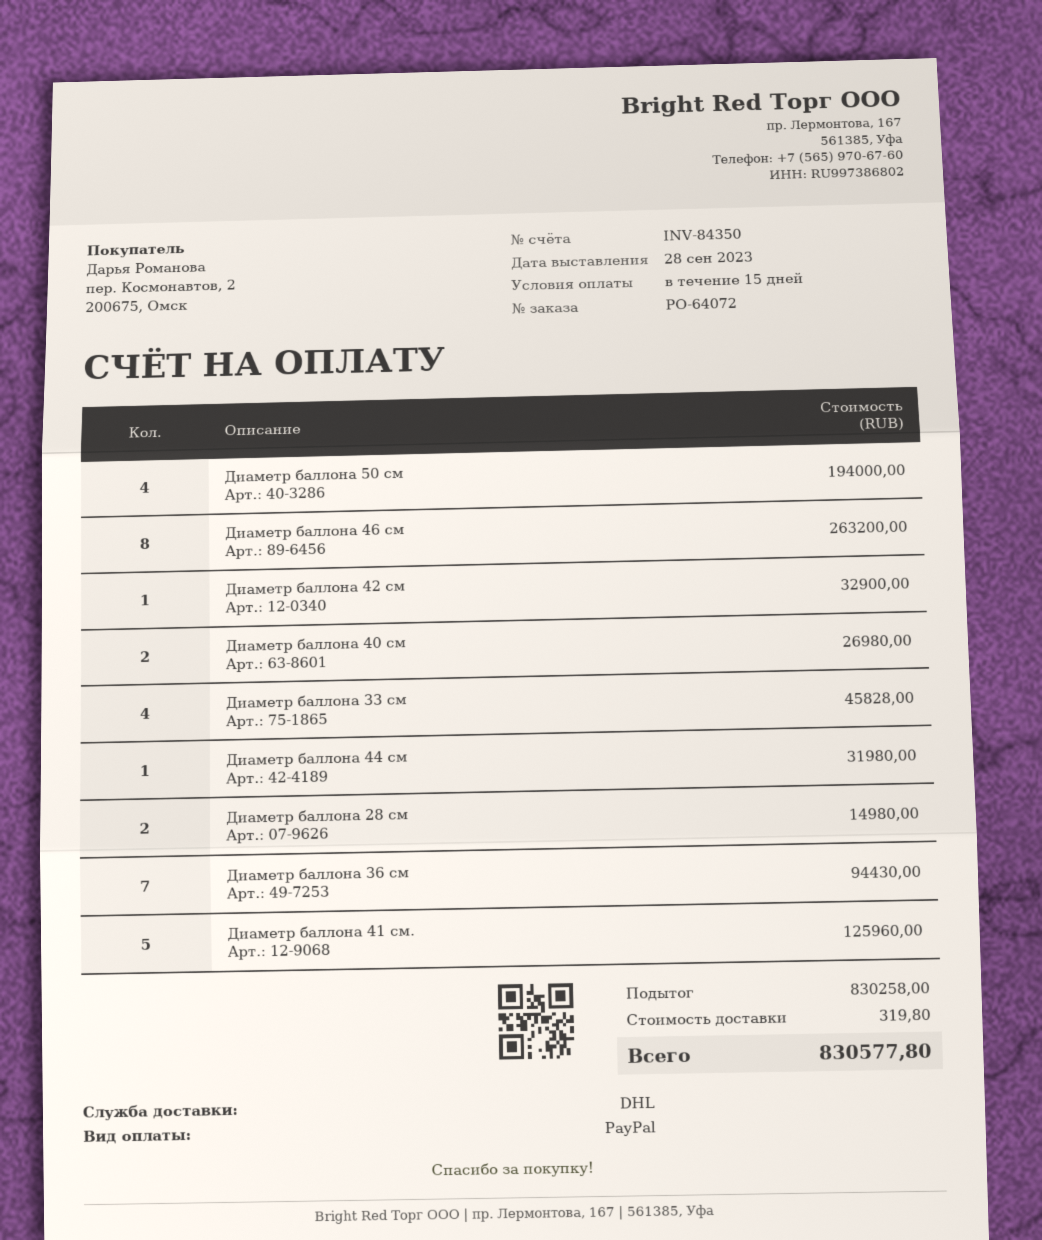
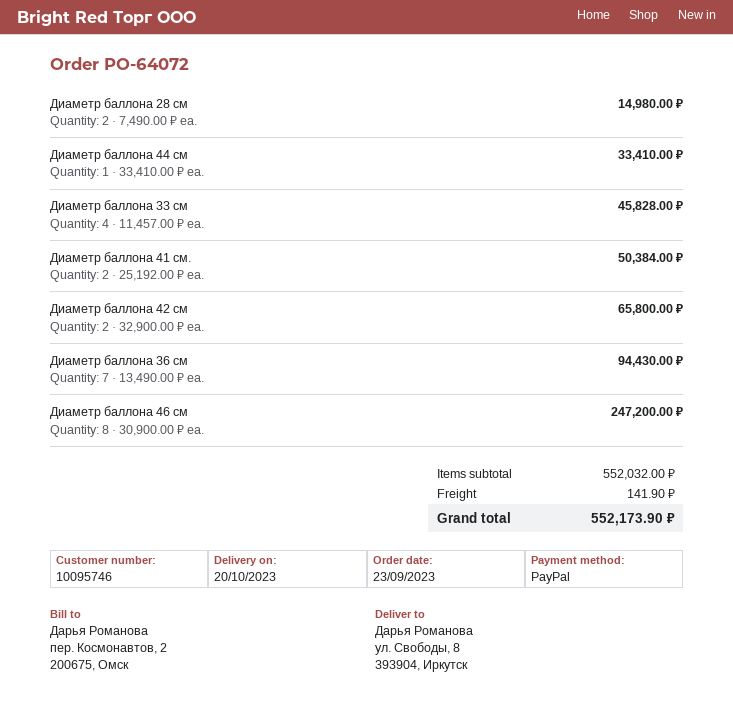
Диаметр баллона 50 см: 4 for 194000.00 -> none
Диаметр баллона 46 см: 8 for 263200.00 -> 8 for 247200.00
Диаметр баллона 42 см: 1 for 32900.00 -> 2 for 65800.00
Диаметр баллона 40 см: 2 for 26980.00 -> none
Диаметр баллона 44 см: 1 for 31980.00 -> 1 for 33410.00
Диаметр баллона 41 см.: 5 for 125960.00 -> 2 for 50384.00
subtotal: 830258.00 -> 552032.00
shipping: 319.80 -> 141.90
total: 830577.80 -> 552173.90

